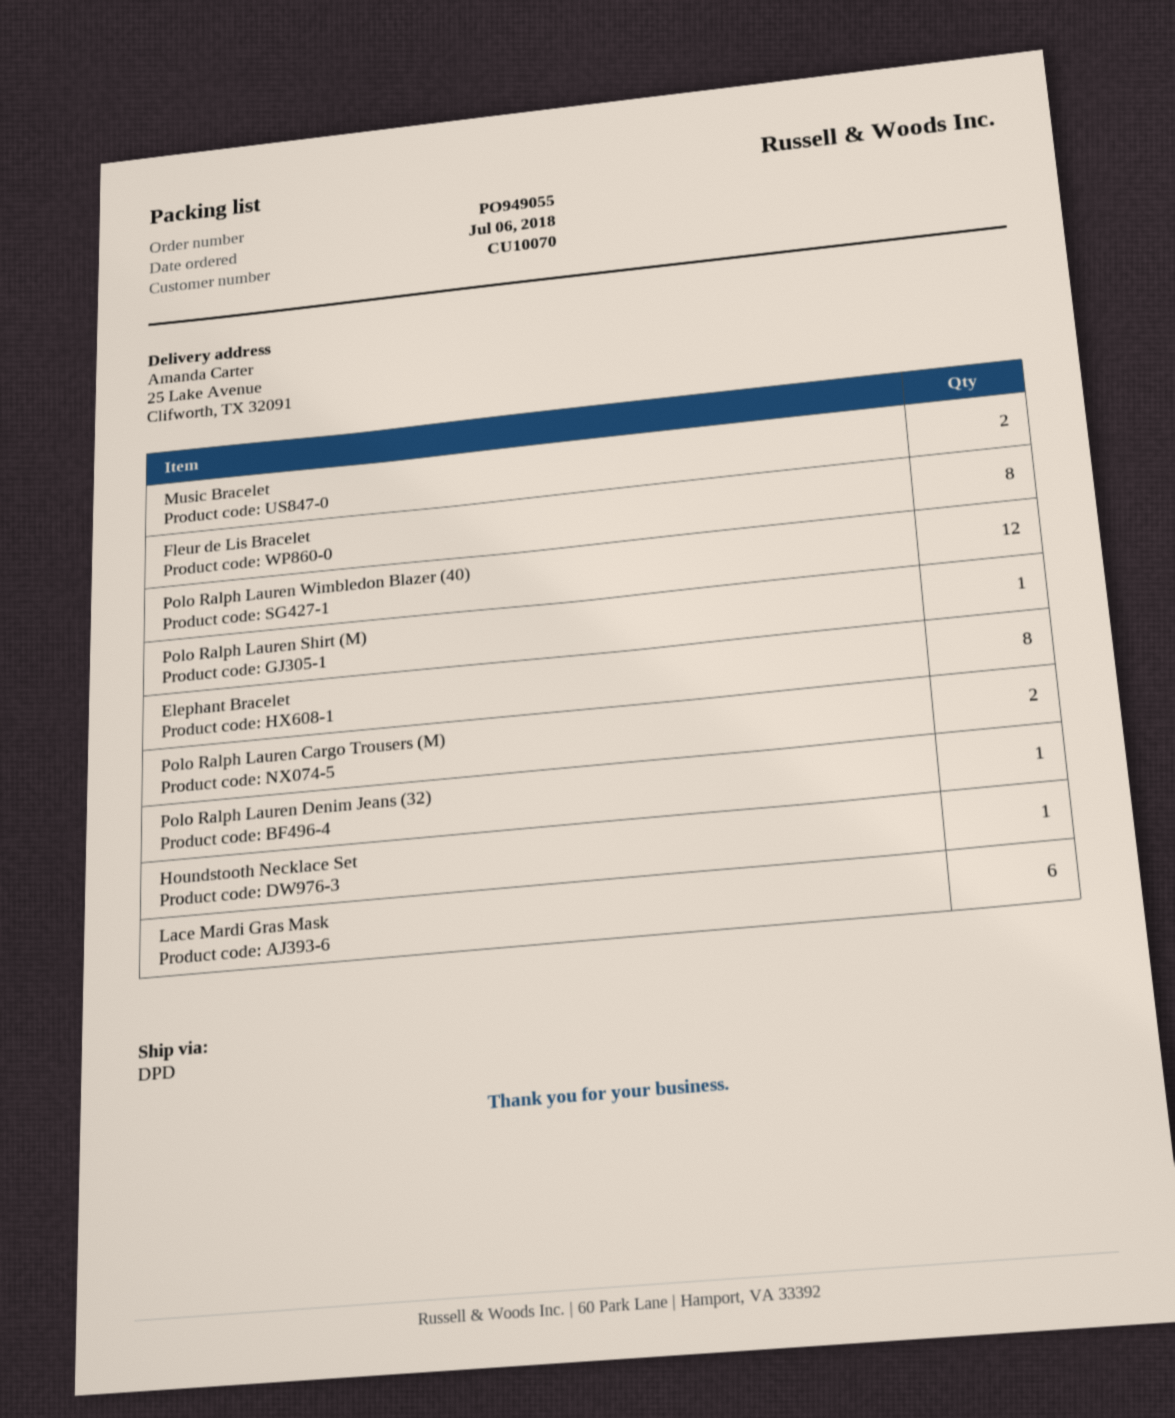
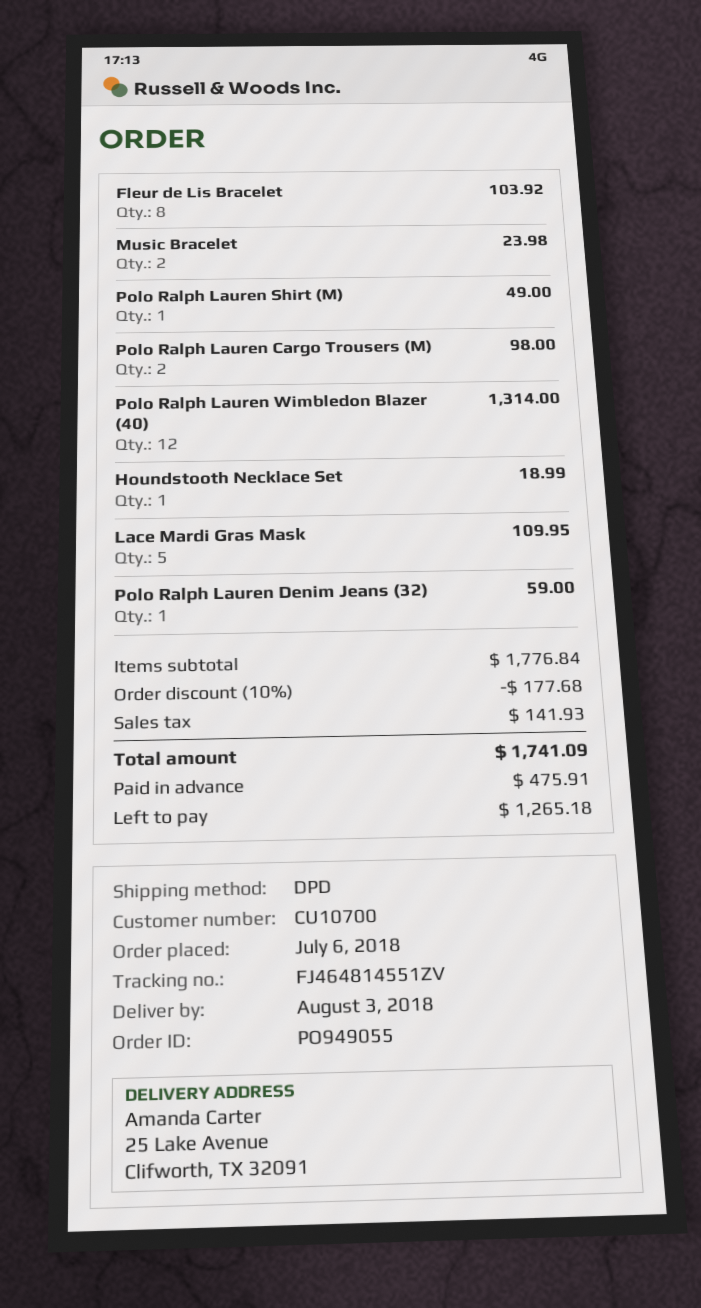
customer number: CU10070 -> CU10700
Elephant Bracelet: 8 -> none
Lace Mardi Gras Mask: 6 -> 5

